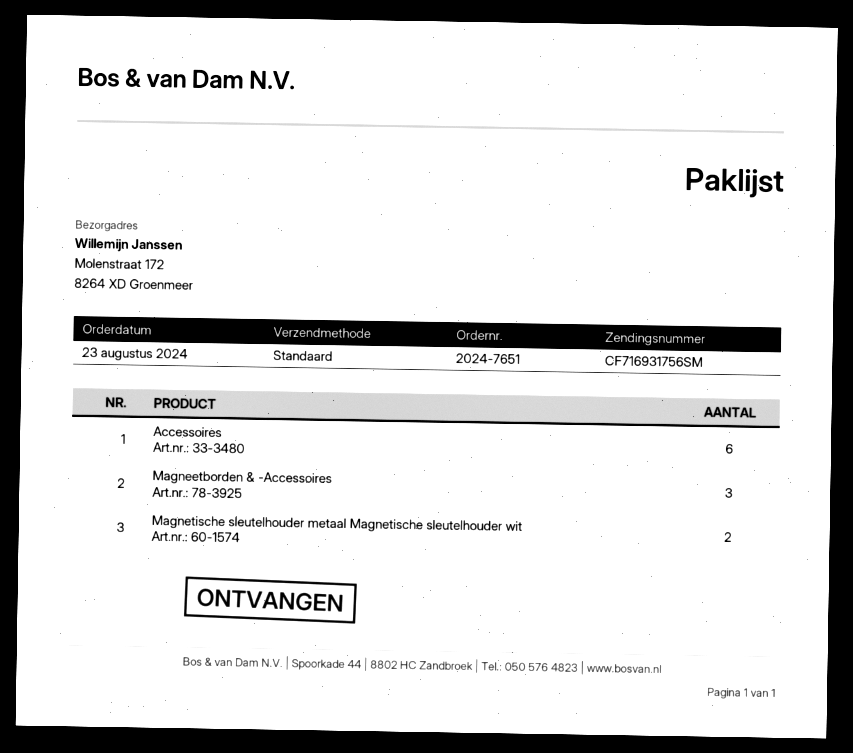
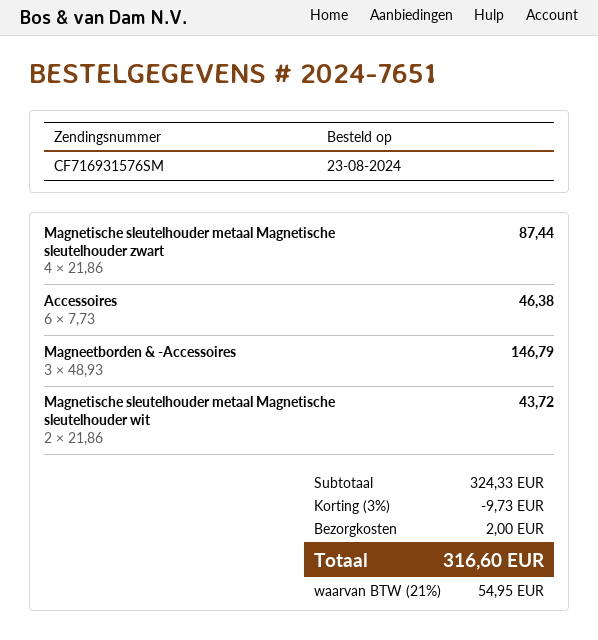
tracking number: CF716931756SM -> CF716931576SM
Magnetische sleutelhouder metaal Magnetische sleutelhouder zwart: none -> 4

